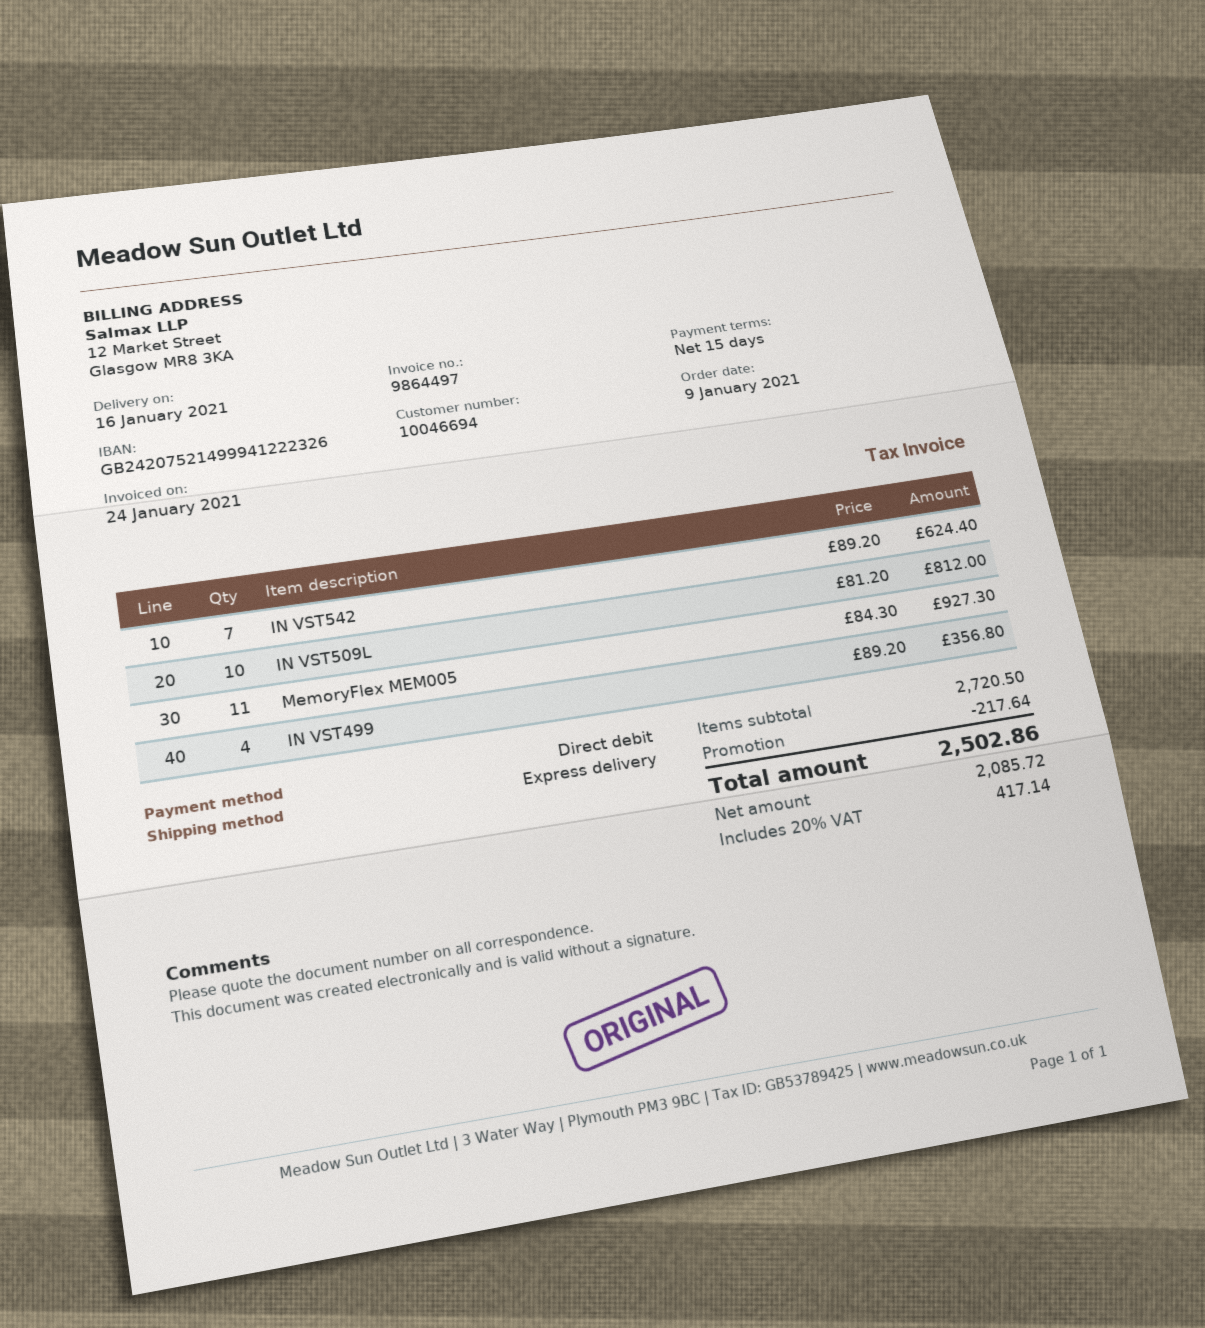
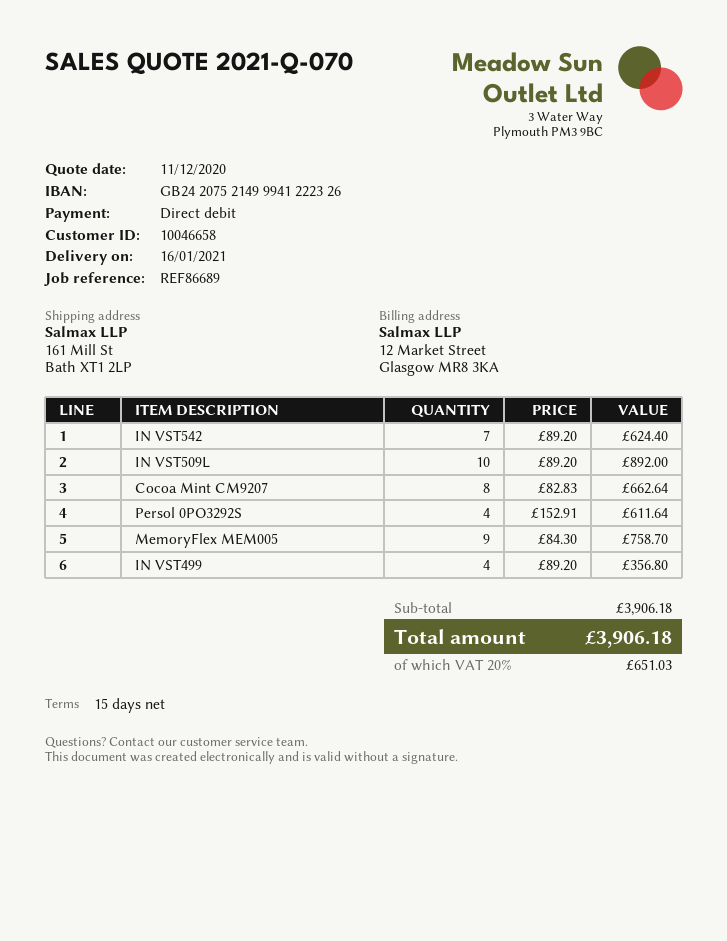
customer number: 10046694 -> 10046658
IN VST509L: 10 x 81.20 = 812.00 -> 10 x 89.20 = 892.00
MemoryFlex MEM005: 11 x 84.30 = 927.30 -> 9 x 84.30 = 758.70
Cocoa Mint CM9207: none -> 8 x 82.83 = 662.64
Persol 0PO3292S: none -> 4 x 152.91 = 611.64
subtotal: 2720.50 -> 3906.18
discount: 217.64 -> none
tax: 20% = 417.14 -> 20% = 651.03
total: 2502.86 -> 3906.18

